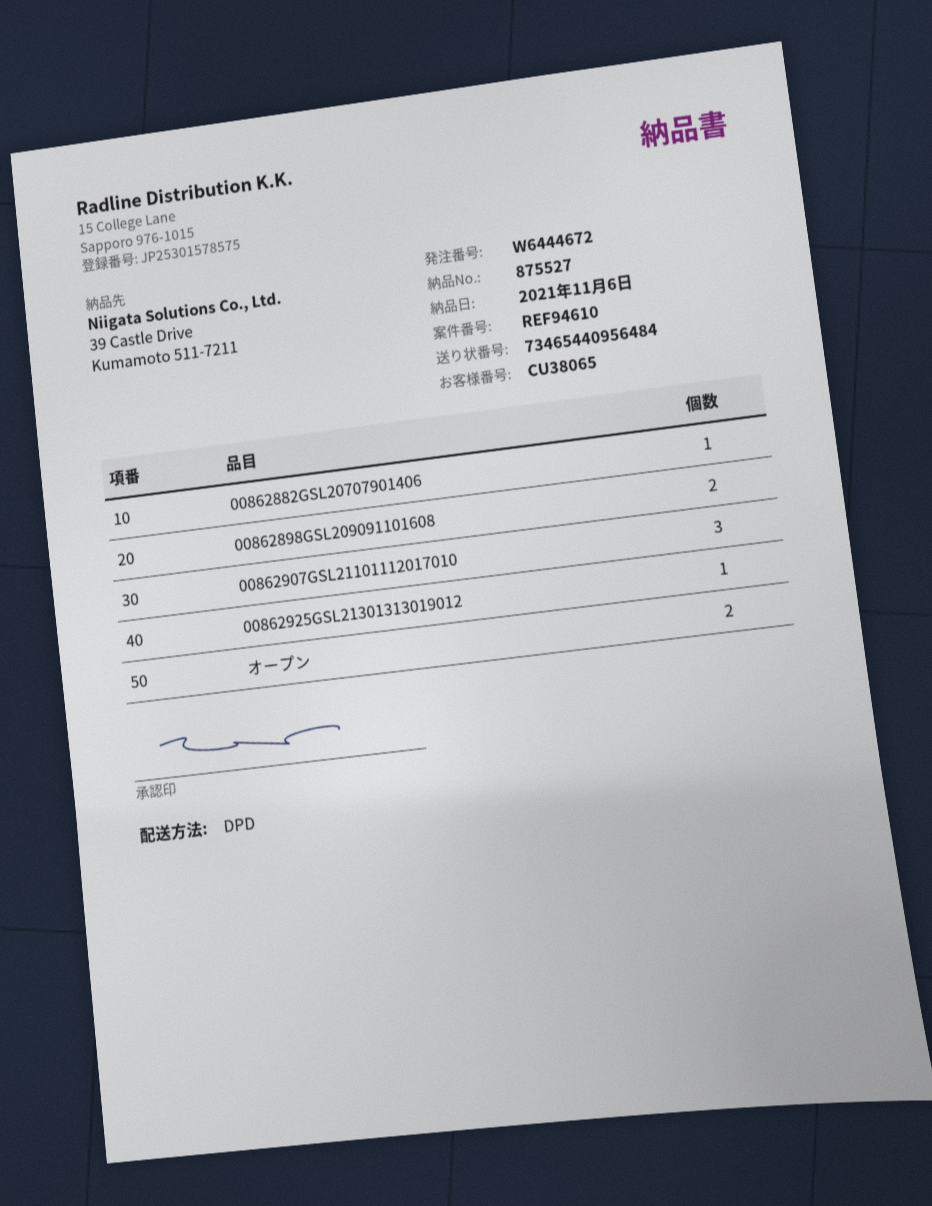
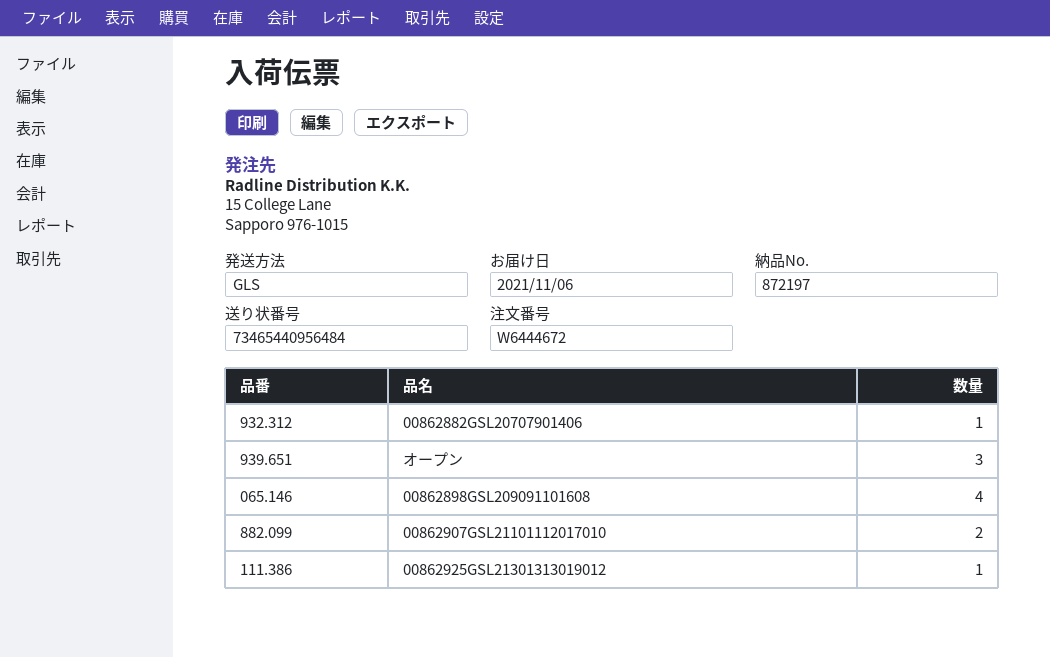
delivery note number: 875527 -> 872197
shipping method: DPD -> GLS
00862898GSL209091101608: 2 -> 4
00862907GSL21101112017010: 3 -> 2
オープン: 2 -> 3

